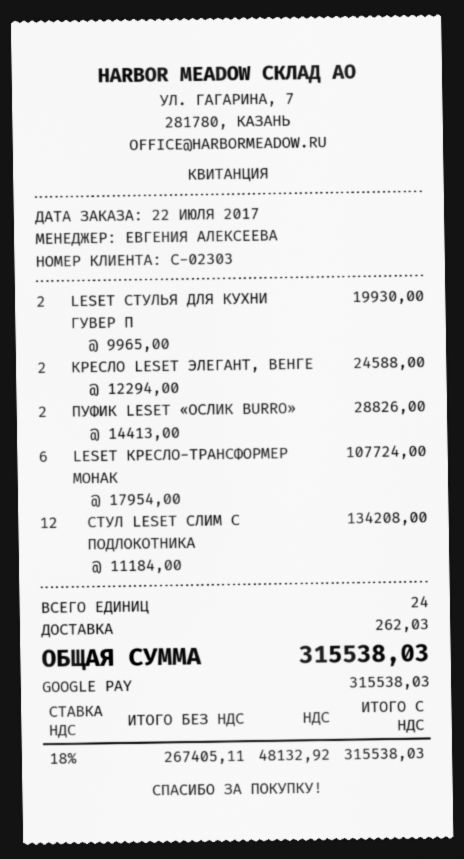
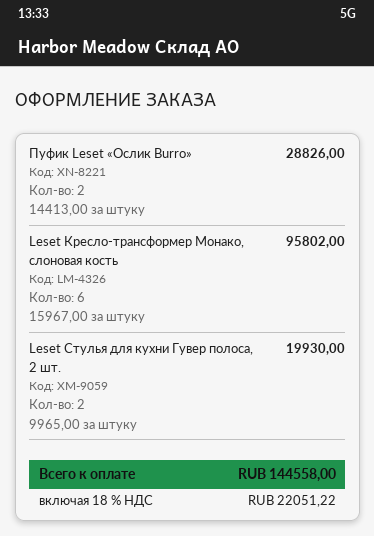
КРЕСЛО LESET ЭЛЕГАНТ, ВЕНГЕ: 2 x 12294.00 = 24588.00 -> none
LESET КРЕСЛО-ТРАНСФОРМЕР МОНАК: 6 x 17954.00 = 107724.00 -> 6 x 15967.00 = 95802.00
СТУЛ LESET СЛИМ С ПОДЛОКОТНИКА: 12 x 11184.00 = 134208.00 -> none
shipping: 262.03 -> none
tax: 18% = 48132.92 -> 18% = 22051.22
total: 315538.03 -> 144558.00

